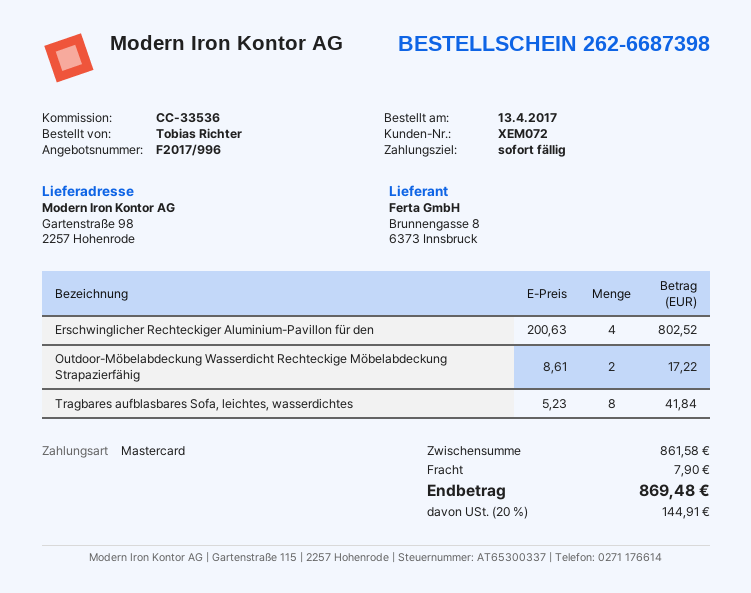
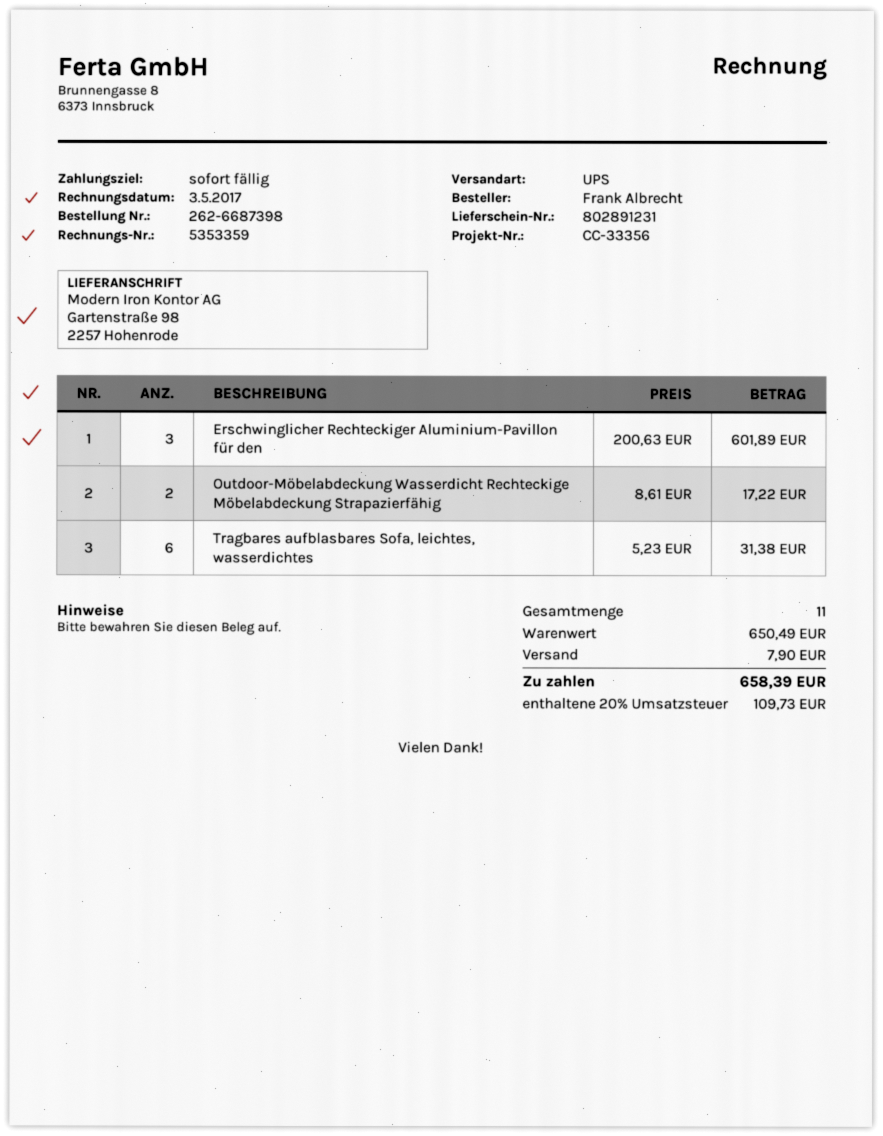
reference: CC-33536 -> CC-33356
ordered by: Tobias Richter -> Frank Albrecht
Erschwinglicher Rechteckiger Aluminium-Pavillon für den: 4 x 200.63 = 802.52 -> 3 x 200.63 = 601.89
Tragbares aufblasbares Sofa, leichtes, wasserdichtes: 8 x 5.23 = 41.84 -> 6 x 5.23 = 31.38
subtotal: 861.58 -> 650.49
tax: 20% = 144.91 -> 20% = 109.73
total: 869.48 -> 658.39

